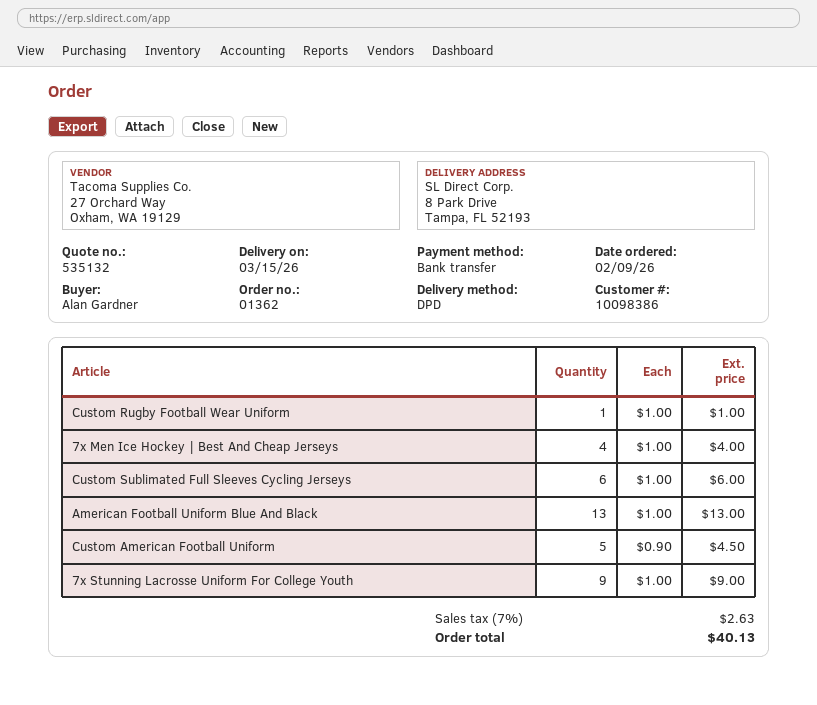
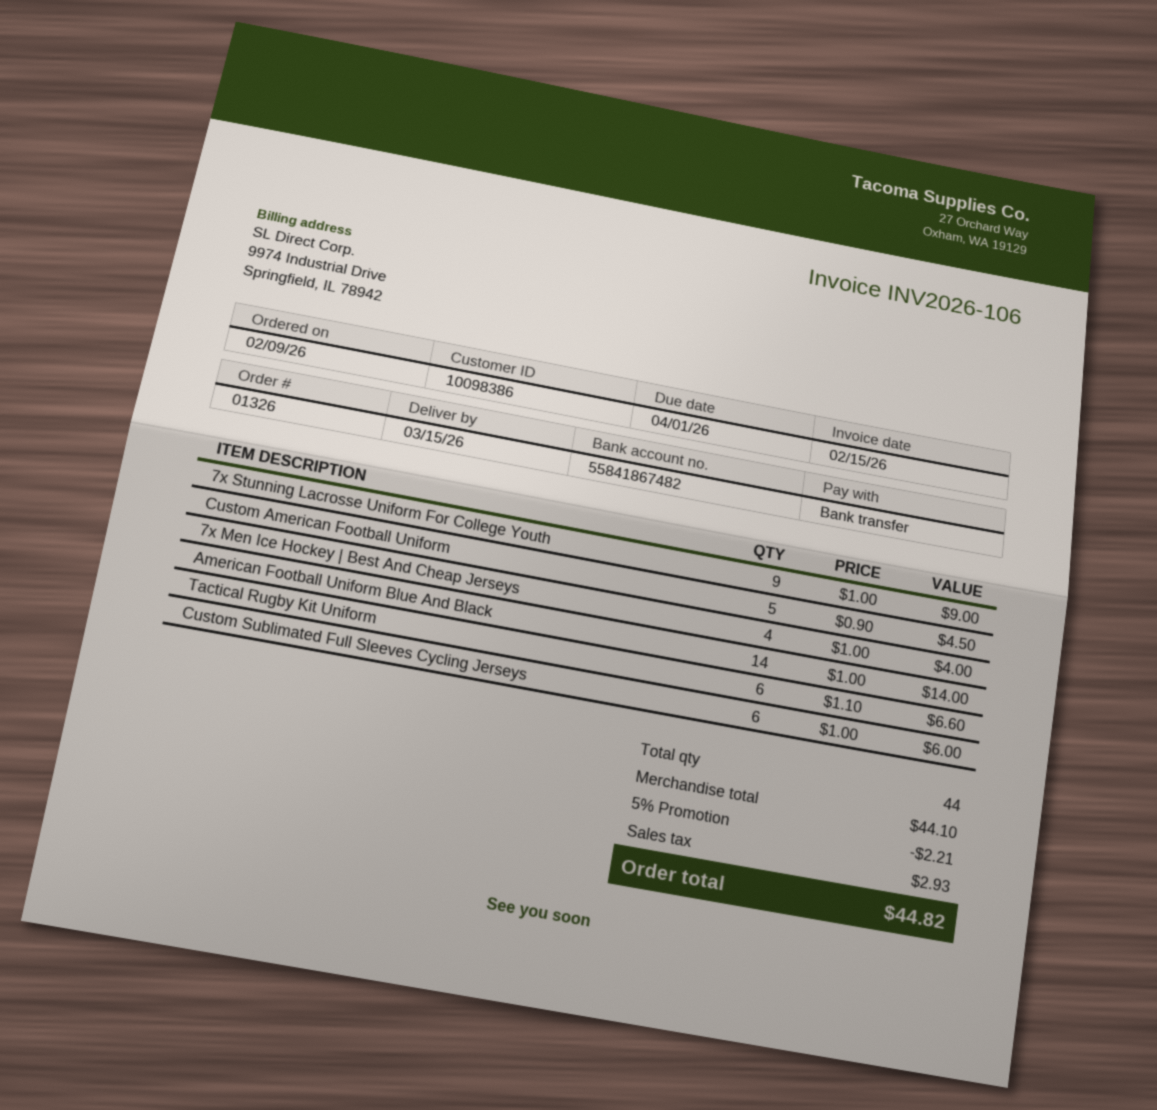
order number: 01362 -> 01326
Custom Rugby Football Wear Uniform: 1 x 1.00 = 1.00 -> none
American Football Uniform Blue And Black: 13 x 1.00 = 13.00 -> 14 x 1.00 = 14.00
Tactical Rugby Kit Uniform: none -> 6 x 1.10 = 6.60
discount: none -> 5% = 2.21
tax: 2.63 -> 2.93
total: 40.13 -> 44.82

